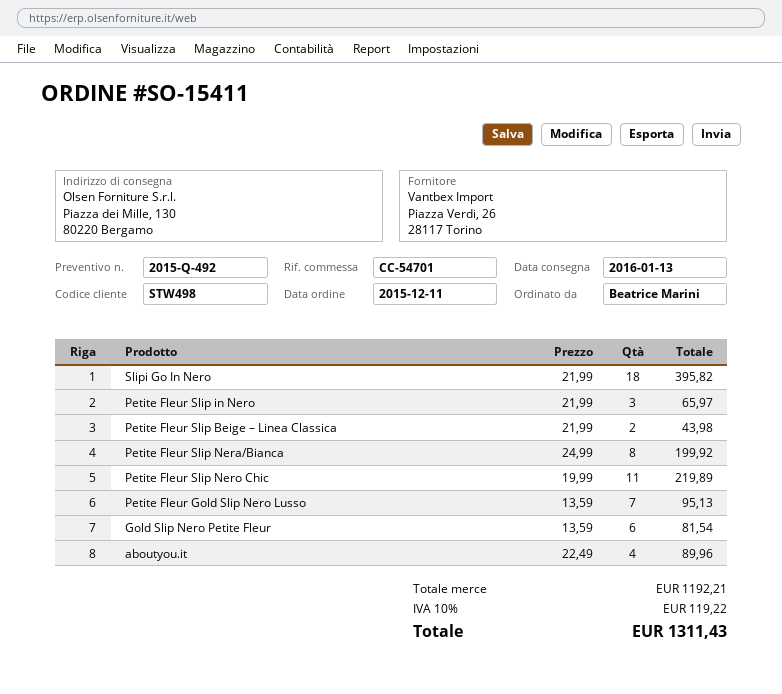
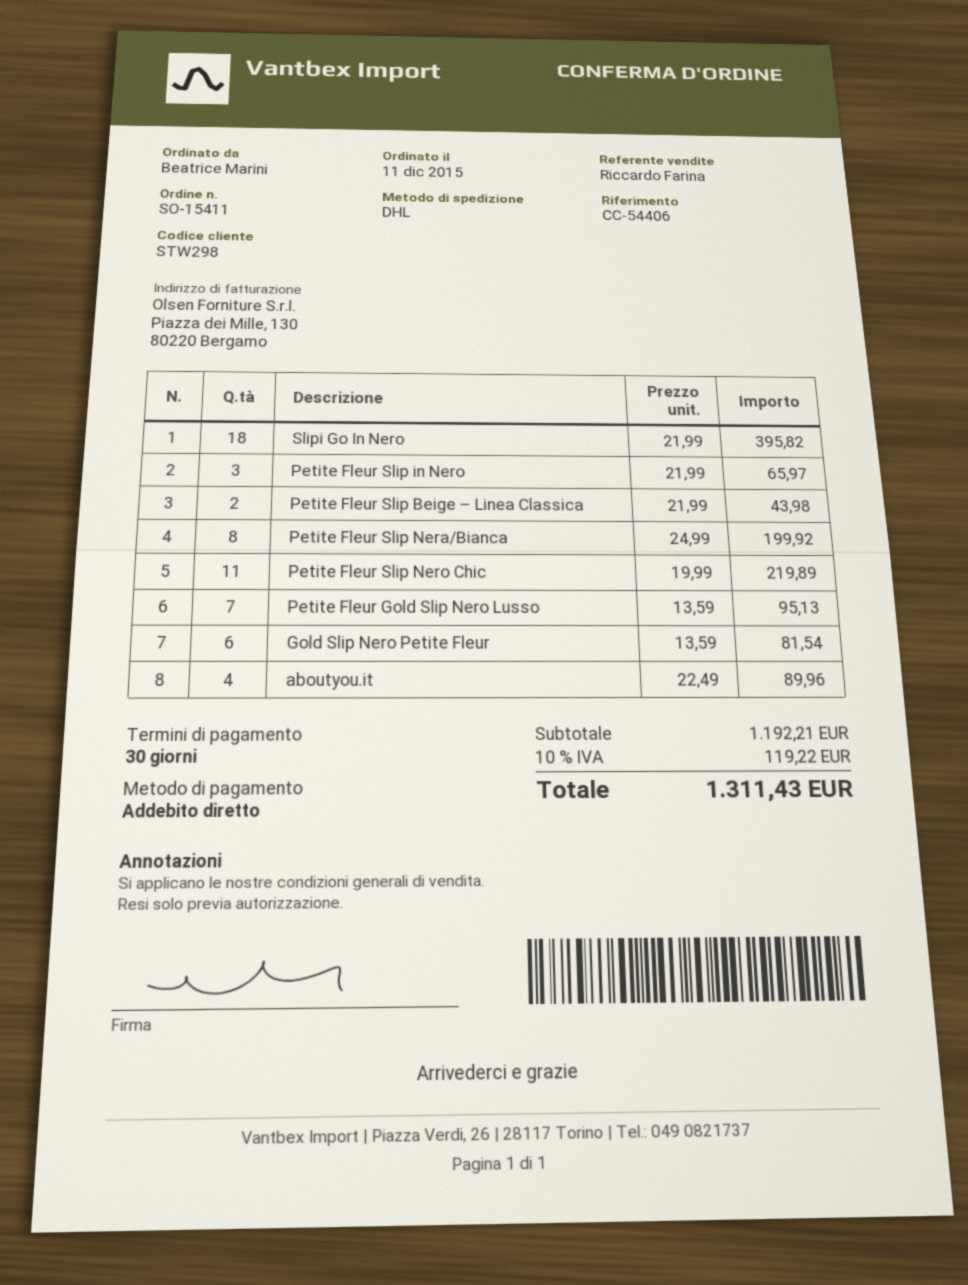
customer number: STW498 -> STW298
reference: CC-54701 -> CC-54406

